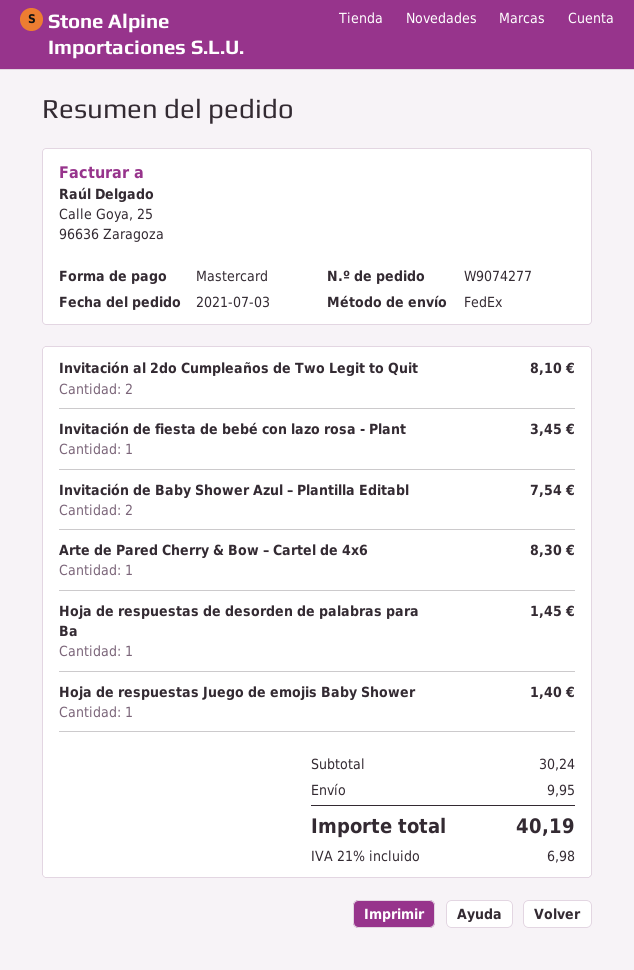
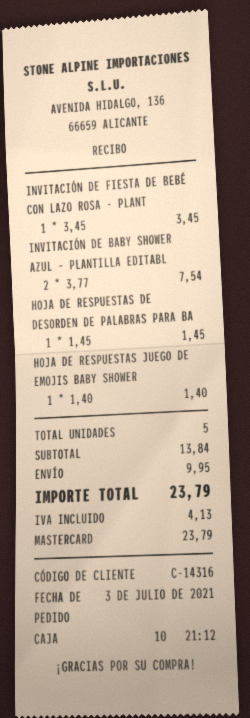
Invitación al 2do Cumpleaños de Two Legit to Quit: 2 for 8.10 -> none
Arte de Pared Cherry & Bow – Cartel de 4x6: 1 for 8.30 -> none
subtotal: 30.24 -> 13.84
tax: 6.98 -> 4.13
total: 40.19 -> 23.79

